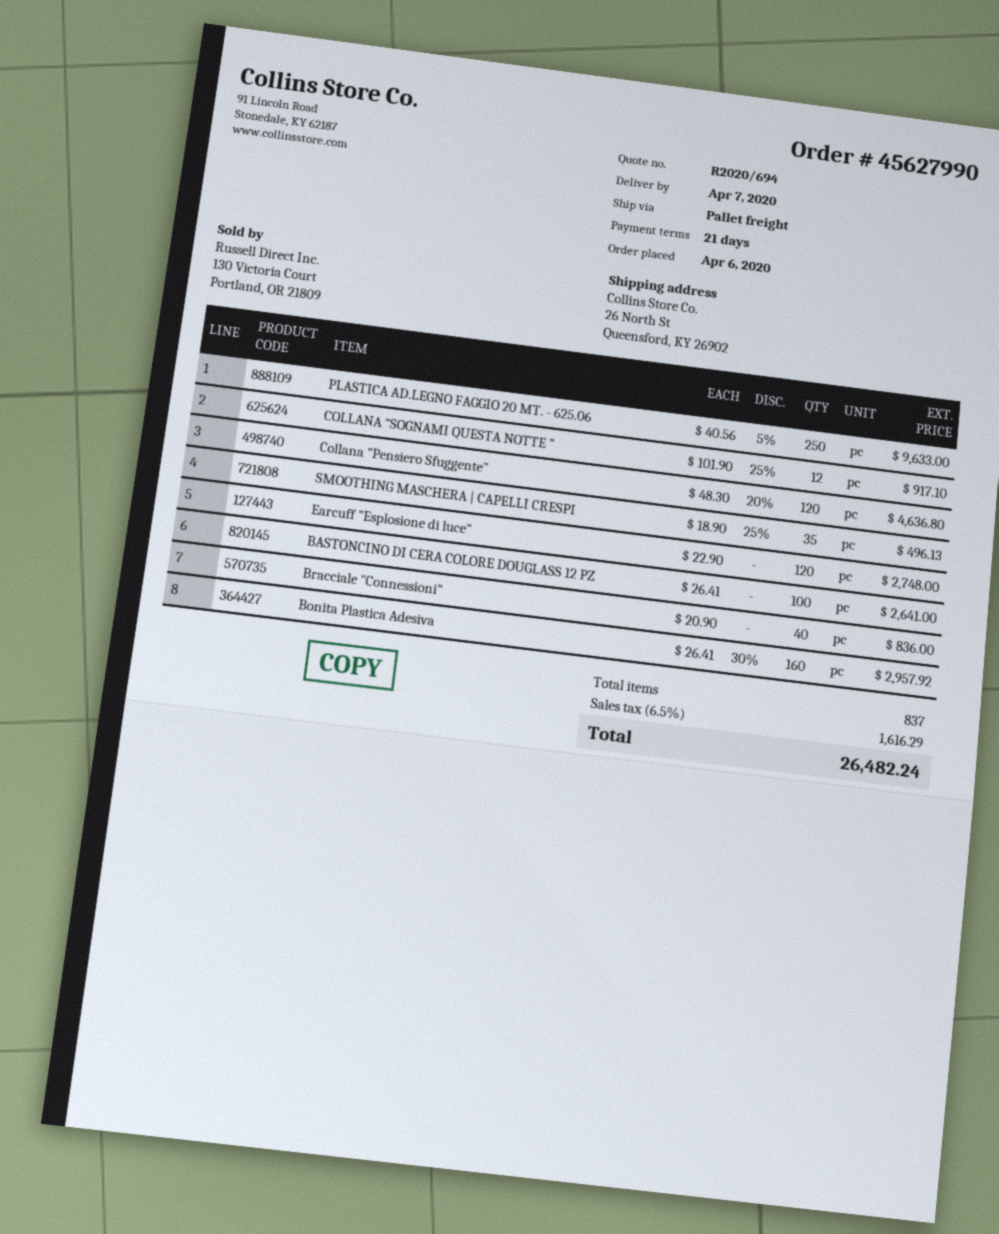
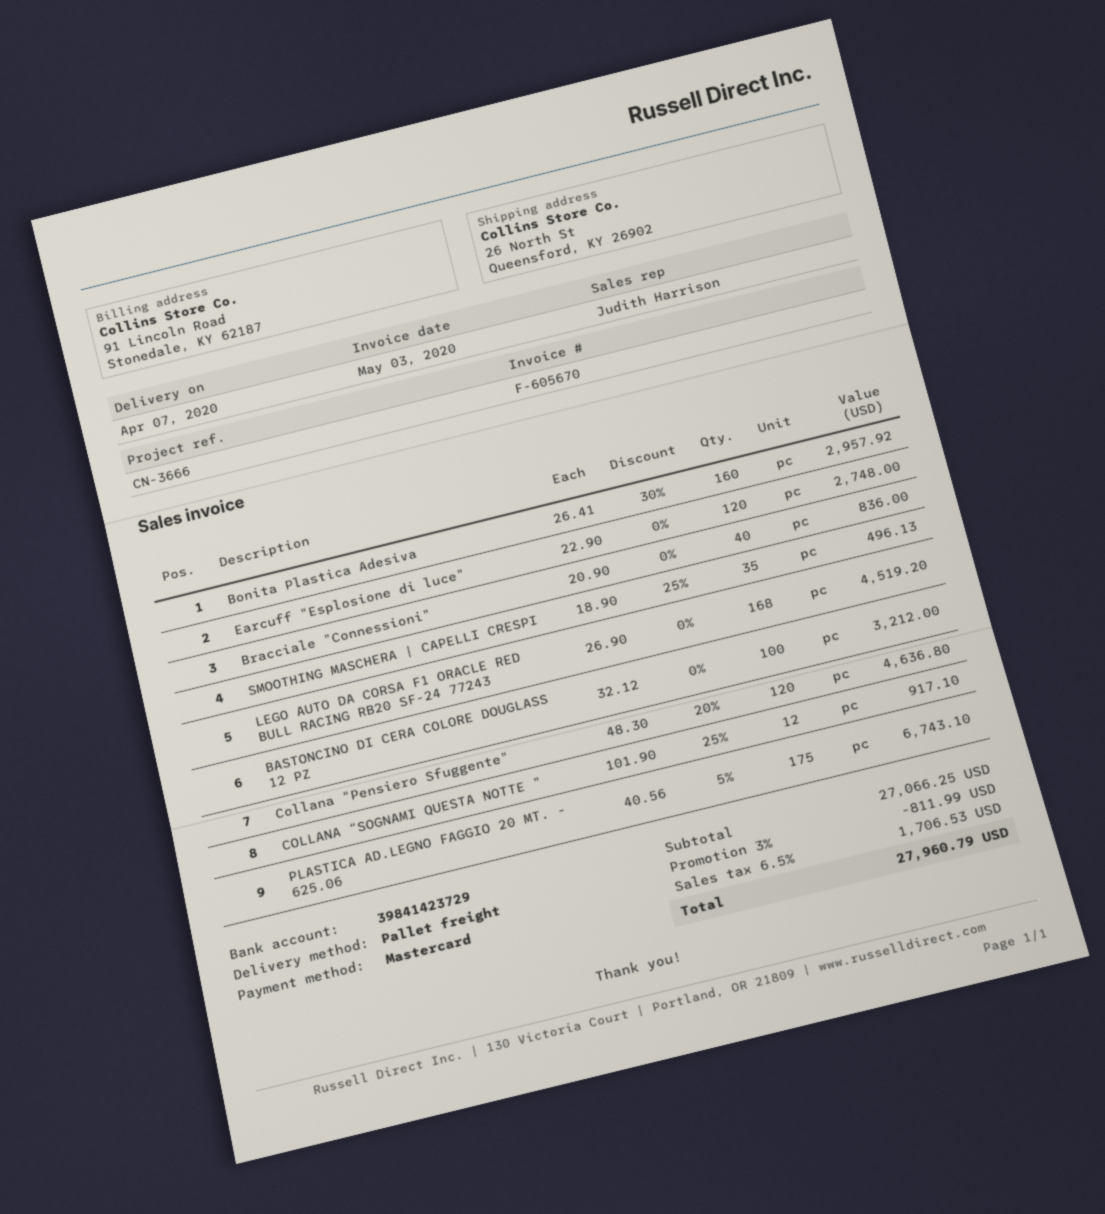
PLASTICA AD.LEGNO FAGGIO 20 MT. - 625.06: 250 x 40.56 - 5% = 9633.00 -> 175 x 40.56 - 5% = 6743.10
BASTONCINO DI CERA COLORE DOUGLASS 12 PZ: 100 x 26.41 = 2641.00 -> 100 x 32.12 = 3212.00
LEGO AUTO DA CORSA F1 ORACLE RED BULL RACING RB20 SF-24 77243: none -> 168 x 26.90 = 4519.20
discount: none -> 3% = 811.99
tax: 6.5% = 1616.29 -> 6.5% = 1706.53
total: 26482.24 -> 27960.79

